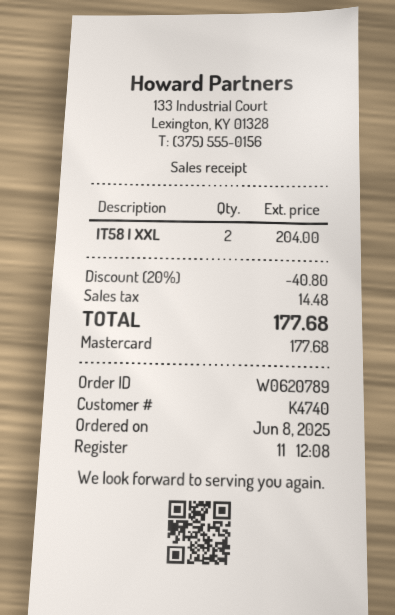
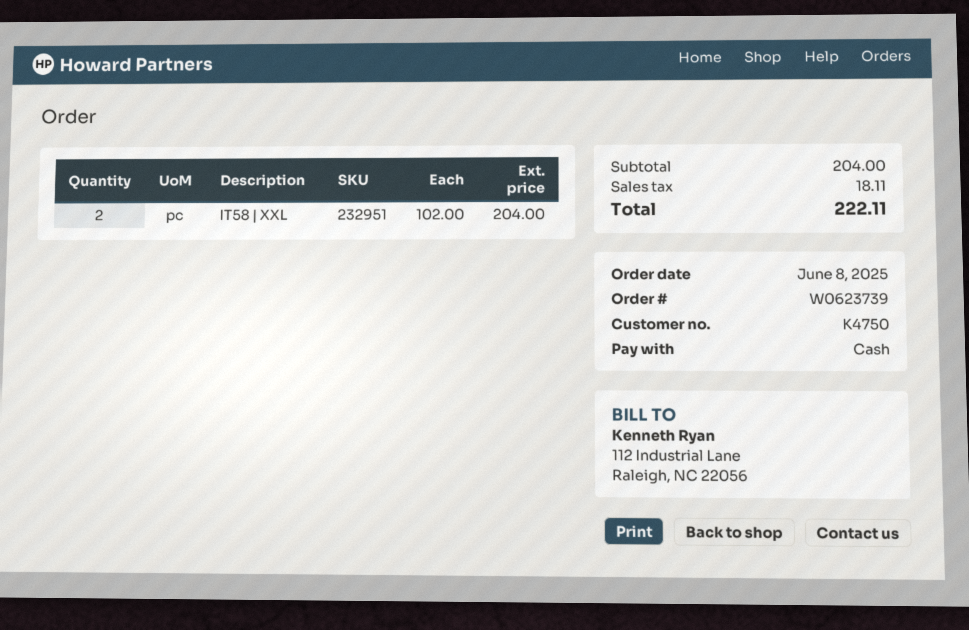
order number: W0620789 -> W0623739
customer number: K4740 -> K4750
payment method: Mastercard -> cash
discount: 20% = 40.80 -> none
tax: 14.48 -> 18.11
total: 177.68 -> 222.11

